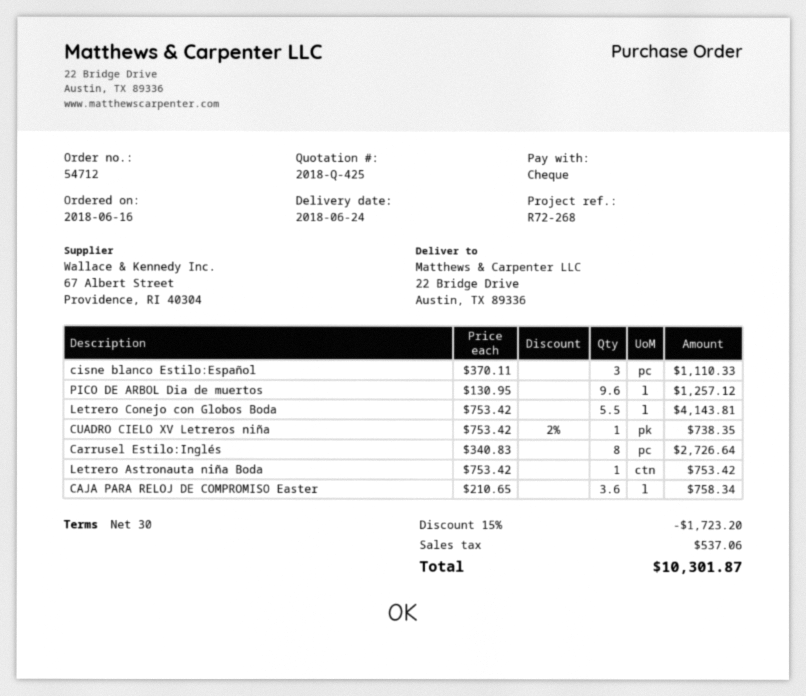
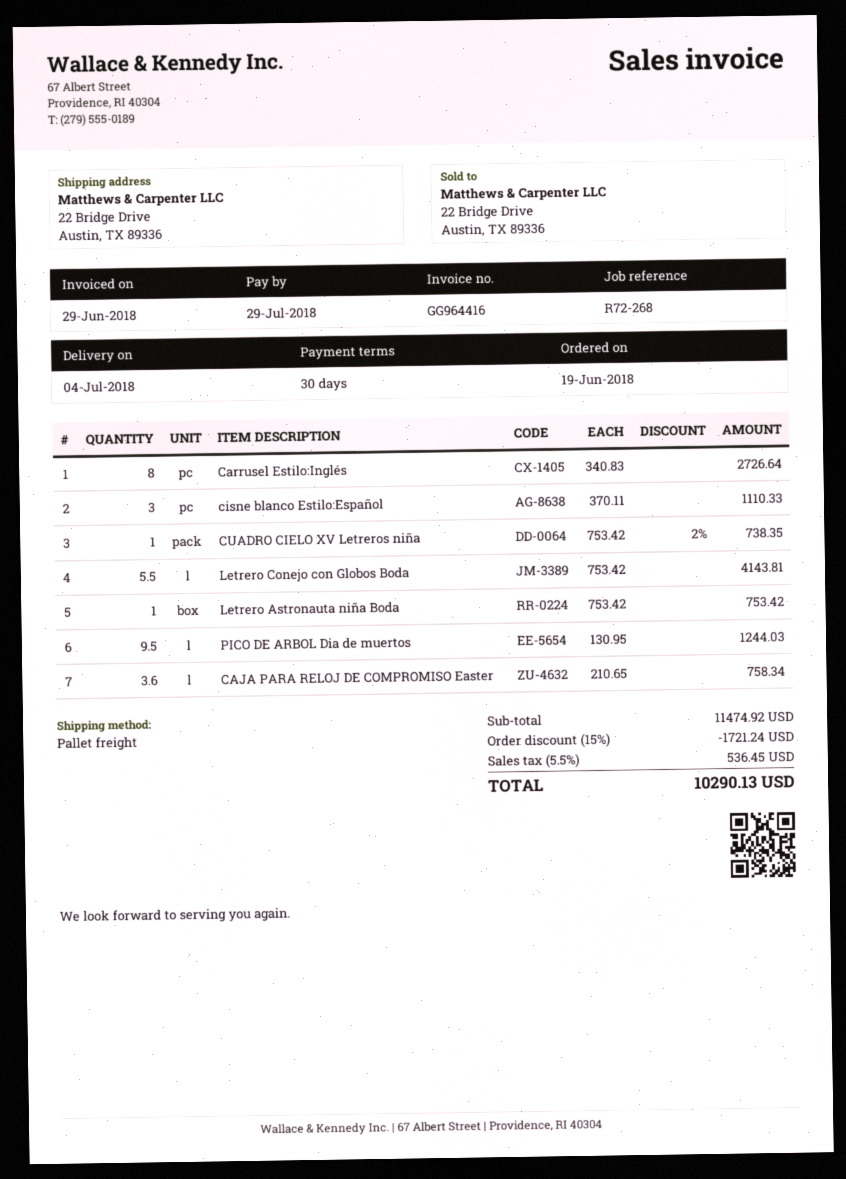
order date: 2018-06-16 -> 2018-06-19
delivery date: 2018-06-24 -> 2018-07-04
PICO DE ARBOL Dia de muertos: 9.6 x 130.95 = 1257.12 -> 9.5 x 130.95 = 1244.03
discount: 15% = 1723.20 -> 15% = 1721.24
tax: 537.06 -> 536.45
total: 10301.87 -> 10290.13

